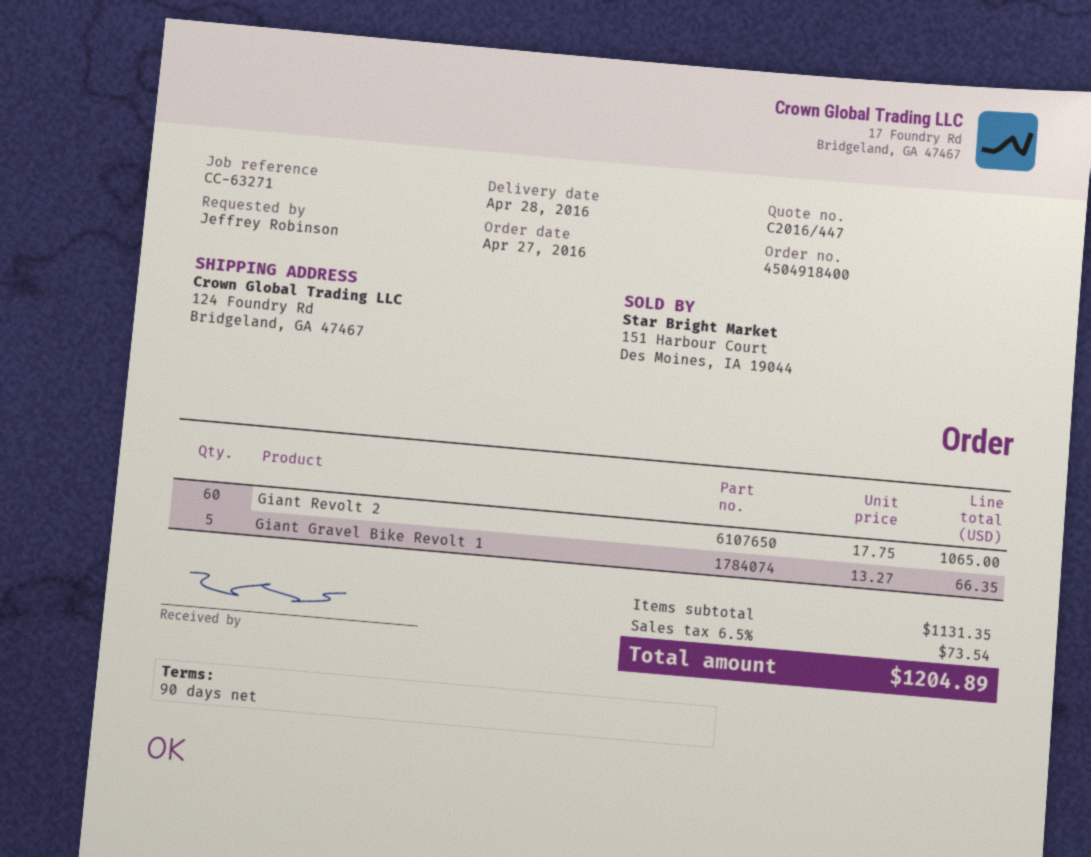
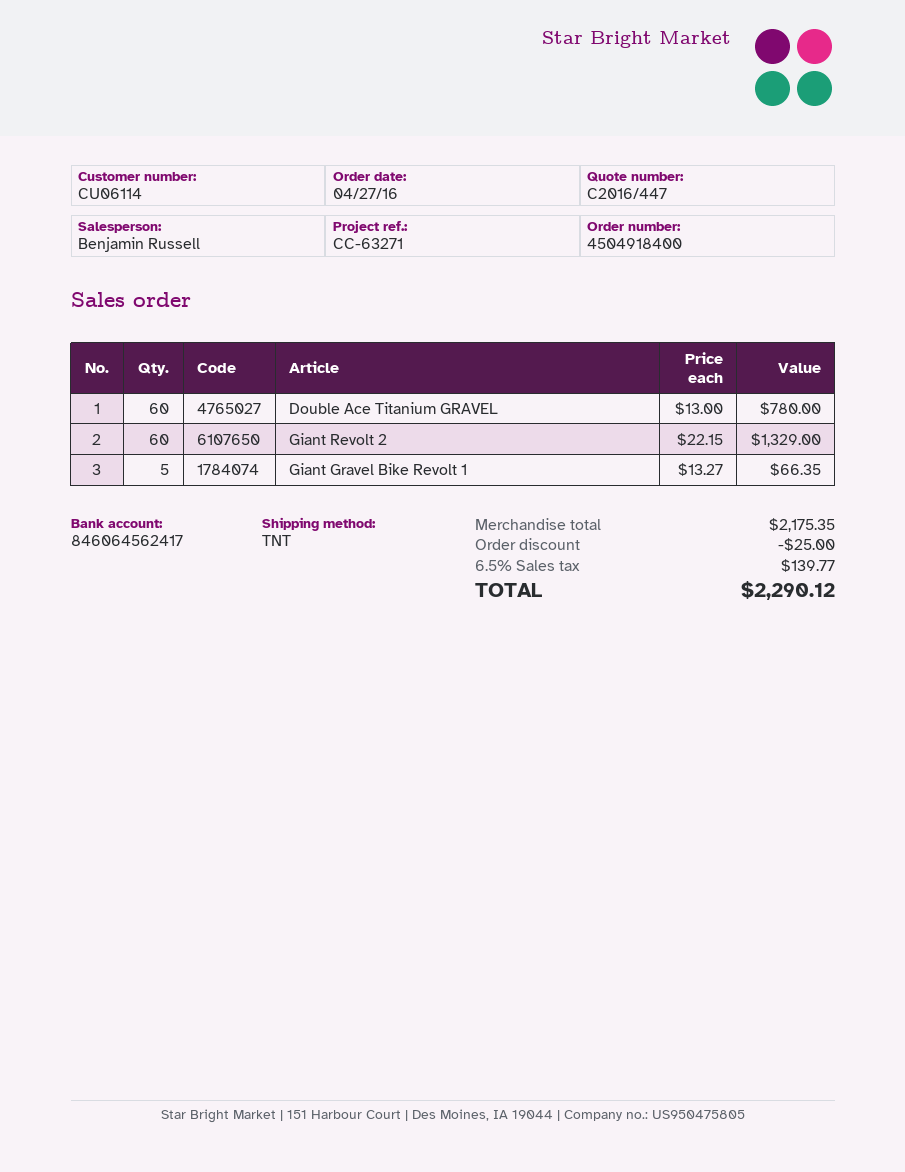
Giant Revolt 2: 60 x 17.75 = 1065.00 -> 60 x 22.15 = 1329.00
Double Ace Titanium GRAVEL: none -> 60 x 13.00 = 780.00
subtotal: 1131.35 -> 2175.35
discount: none -> 25.00
tax: 6.5% = 73.54 -> 6.5% = 139.77
total: 1204.89 -> 2290.12

